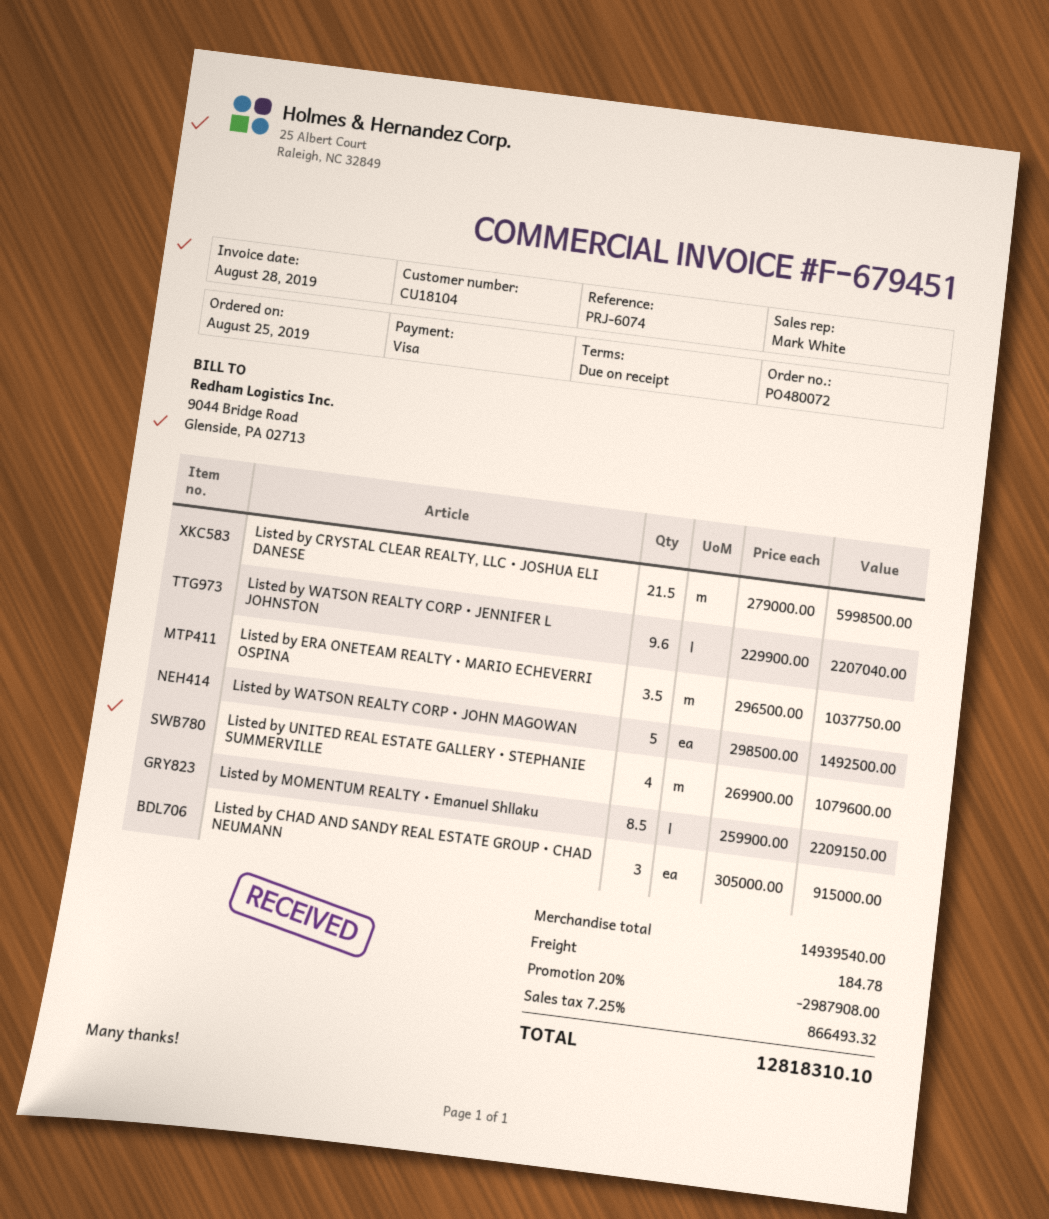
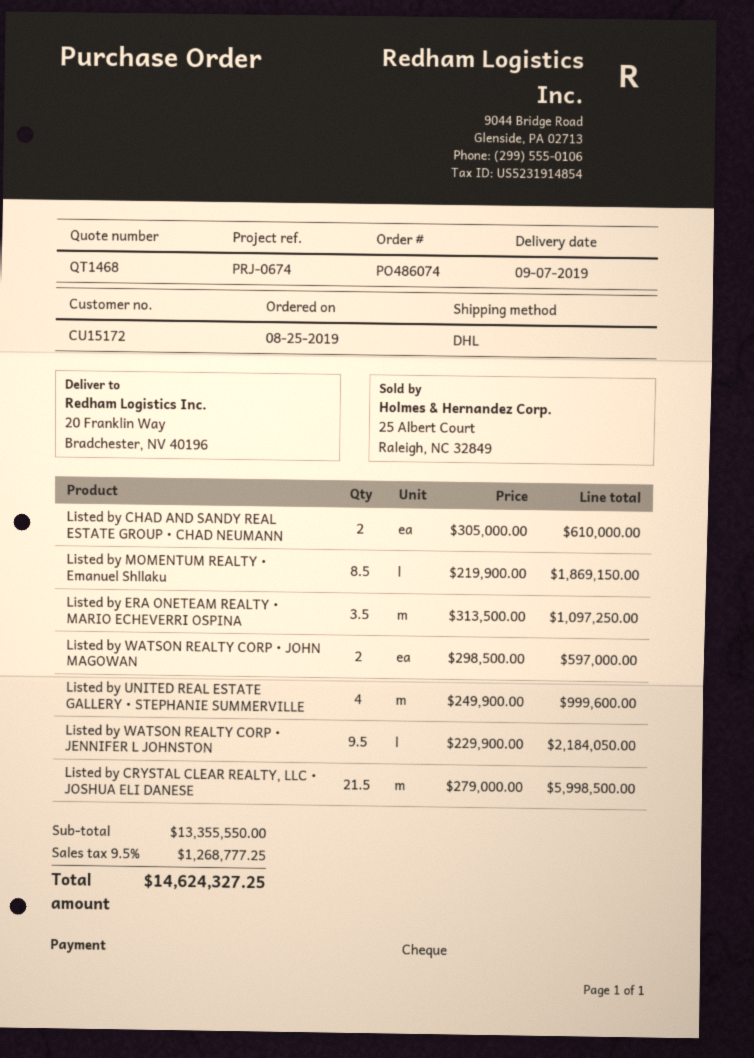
order number: PO480072 -> PO486074
customer number: CU18104 -> CU15172
reference: PRJ-6074 -> PRJ-0674
payment method: Visa -> cheque
Listed by WATSON REALTY CORP • JENNIFER L JOHNSTON: 9.6 x 229900.00 = 2207040.00 -> 9.5 x 229900.00 = 2184050.00
Listed by ERA ONETEAM REALTY • MARIO ECHEVERRI OSPINA: 3.5 x 296500.00 = 1037750.00 -> 3.5 x 313500.00 = 1097250.00
Listed by WATSON REALTY CORP • JOHN MAGOWAN: 5 x 298500.00 = 1492500.00 -> 2 x 298500.00 = 597000.00
Listed by UNITED REAL ESTATE GALLERY • STEPHANIE SUMMERVILLE: 4 x 269900.00 = 1079600.00 -> 4 x 249900.00 = 999600.00
Listed by MOMENTUM REALTY • Emanuel Shllaku: 8.5 x 259900.00 = 2209150.00 -> 8.5 x 219900.00 = 1869150.00
Listed by CHAD AND SANDY REAL ESTATE GROUP • CHAD NEUMANN: 3 x 305000.00 = 915000.00 -> 2 x 305000.00 = 610000.00
subtotal: 14939540.00 -> 13355550.00
discount: 20% = 2987908.00 -> none
shipping: 184.78 -> none
tax: 7.25% = 866493.32 -> 9.5% = 1268777.25
total: 12818310.10 -> 14624327.25

